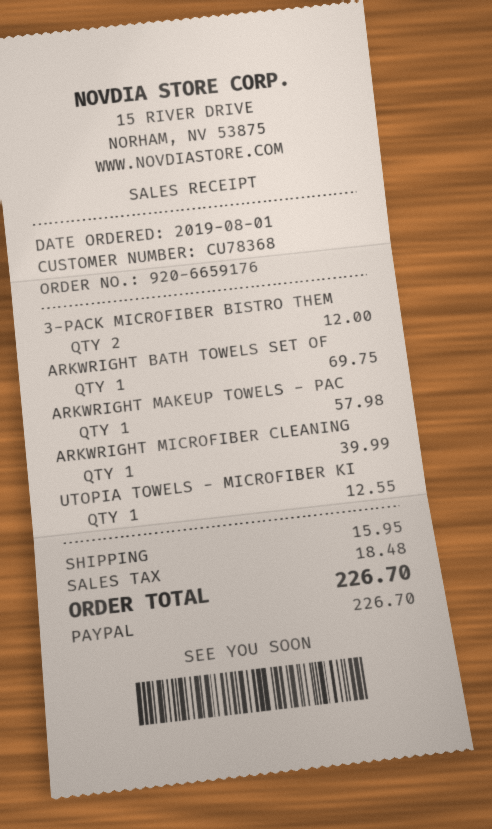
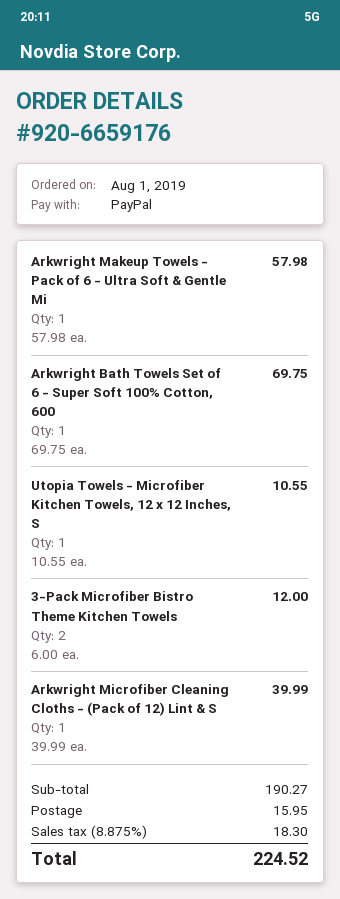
UTOPIA TOWELS - MICROFIBER KI: 1 for 12.55 -> 1 for 10.55
tax: 18.48 -> 18.30
total: 226.70 -> 224.52

